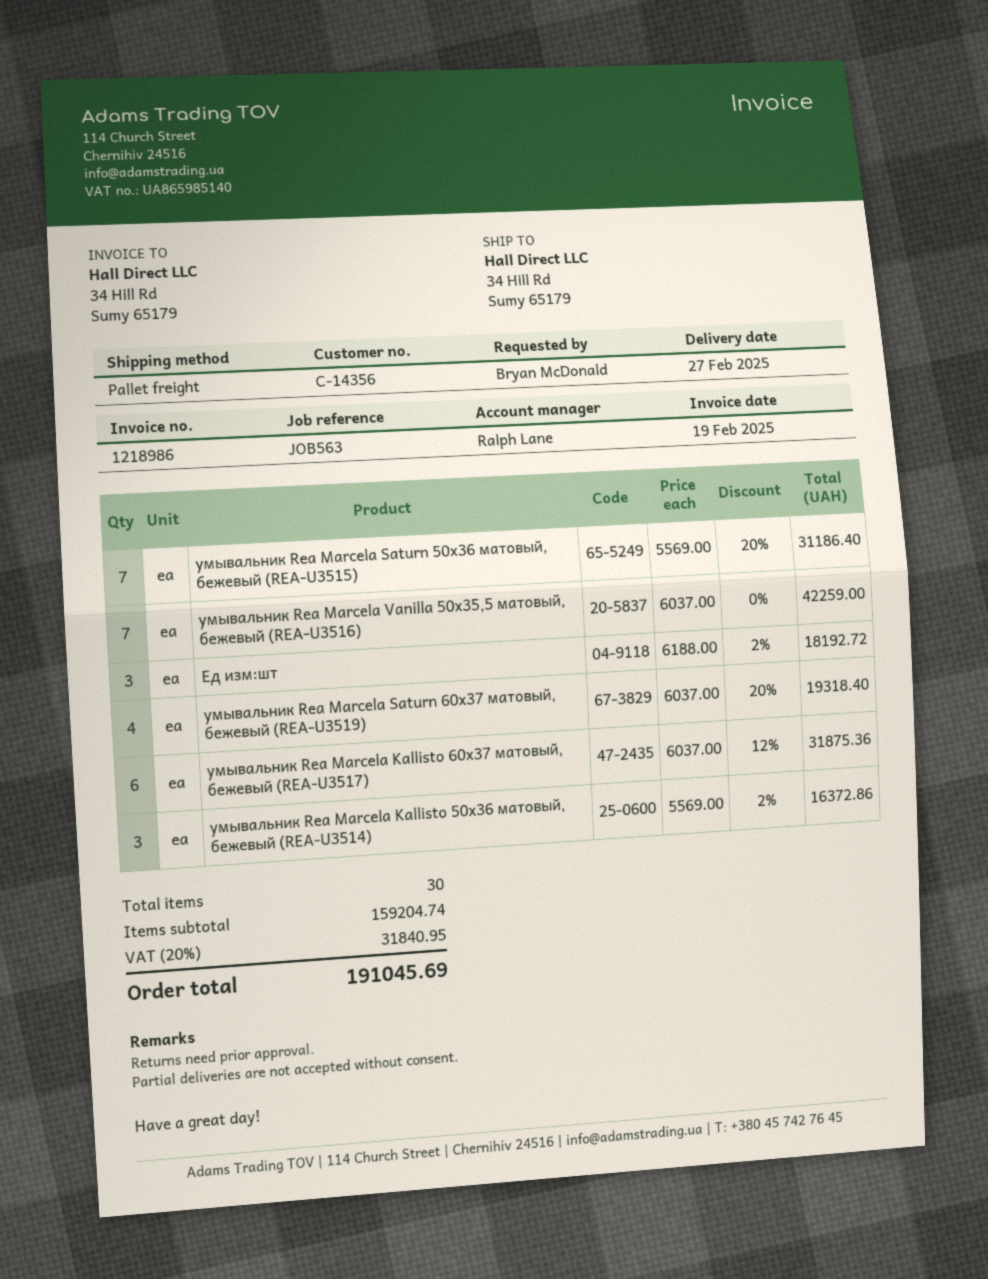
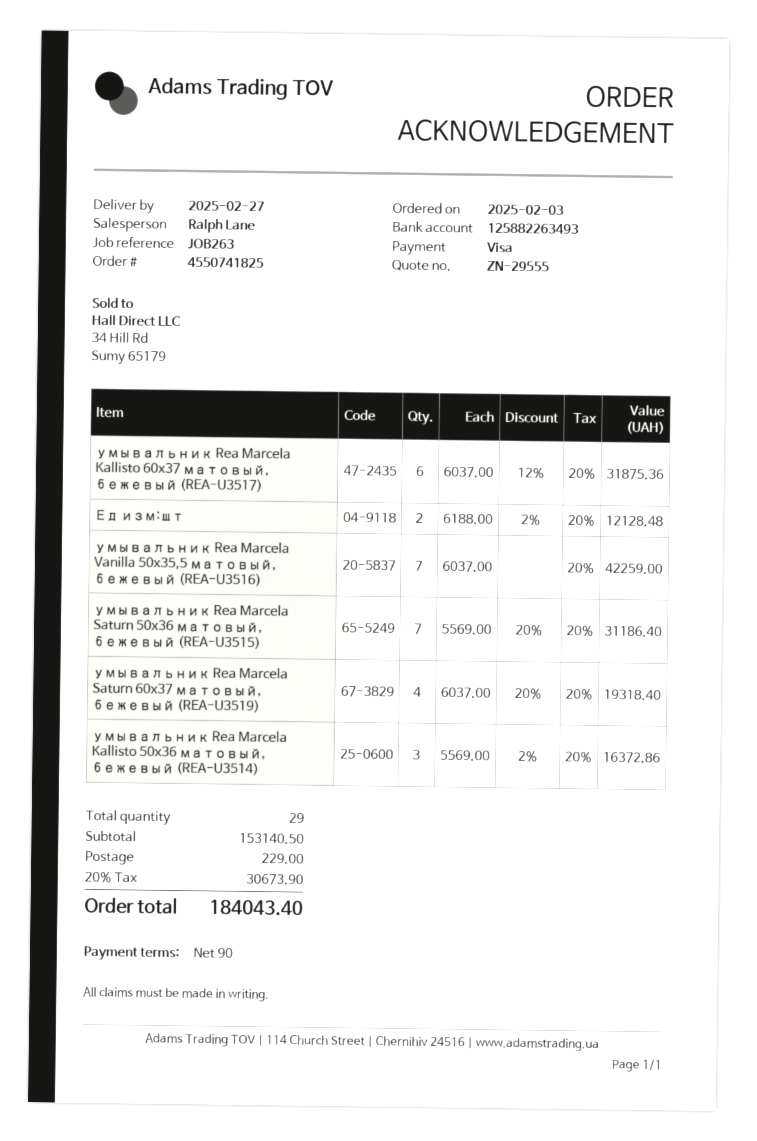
reference: JOB563 -> JOB263
Ед изм:шт: 3 x 6188.00 - 2% = 18192.72 -> 2 x 6188.00 - 2% = 12128.48
total quantity: 30 -> 29
subtotal: 159204.74 -> 153140.50
shipping: none -> 229.00
tax: 20% = 31840.95 -> 20% = 30673.90
total: 191045.69 -> 184043.40

